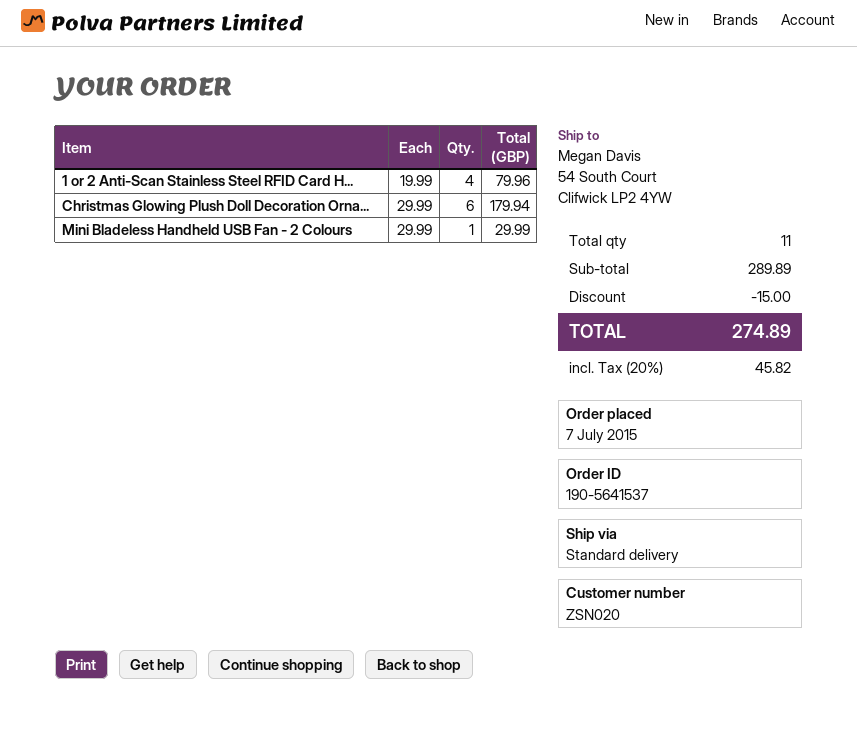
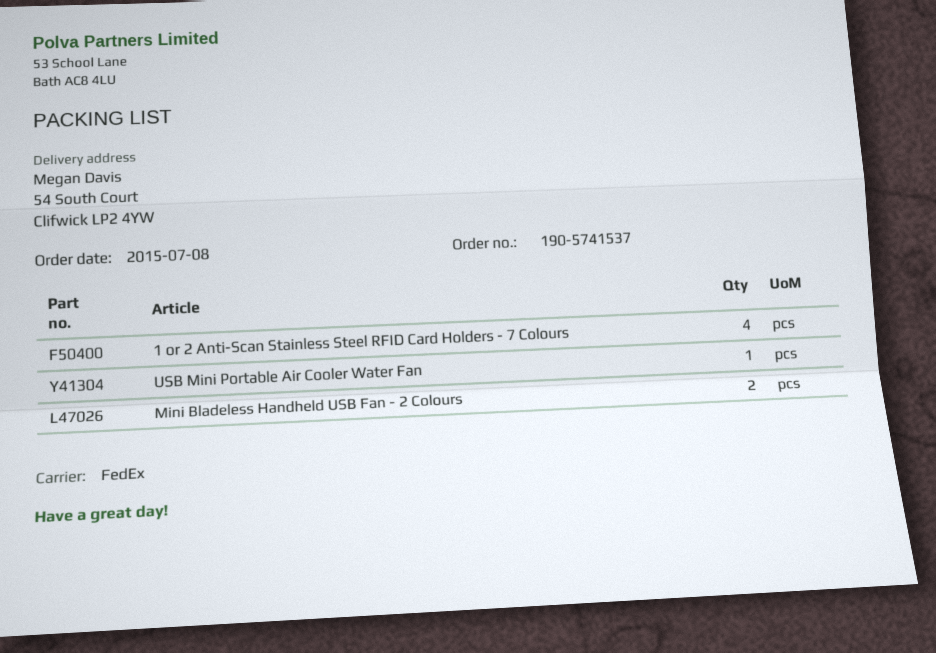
order number: 190-5641537 -> 190-5741537
order date: 2015-07-07 -> 2015-07-08
shipping method: standard -> FedEx
Christmas Glowing Plush Doll Decoration Orna...: 6 -> none
Mini Bladeless Handheld USB Fan - 2 Colours: 1 -> 2
USB Mini Portable Air Cooler Water Fan: none -> 1

